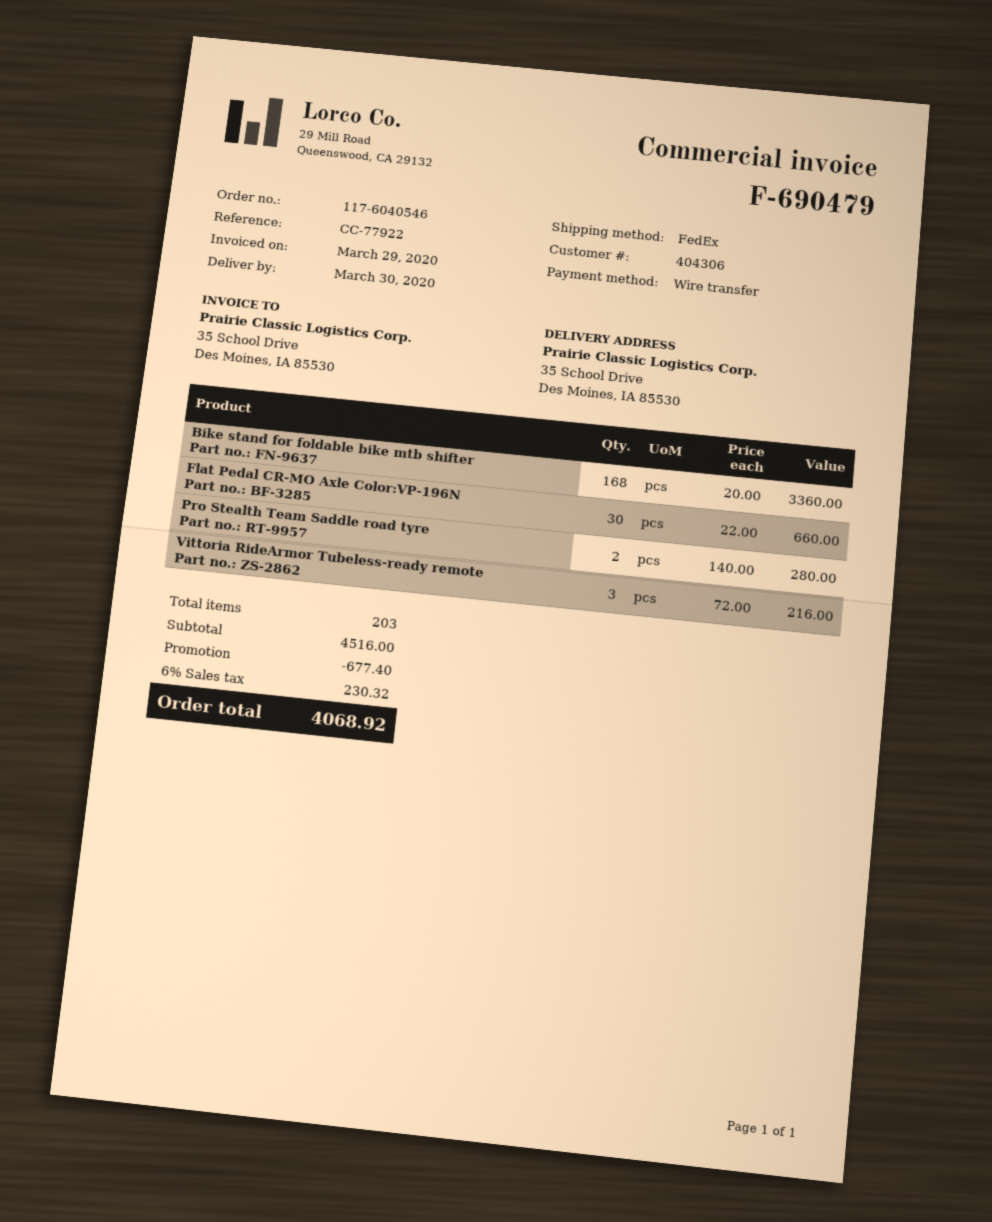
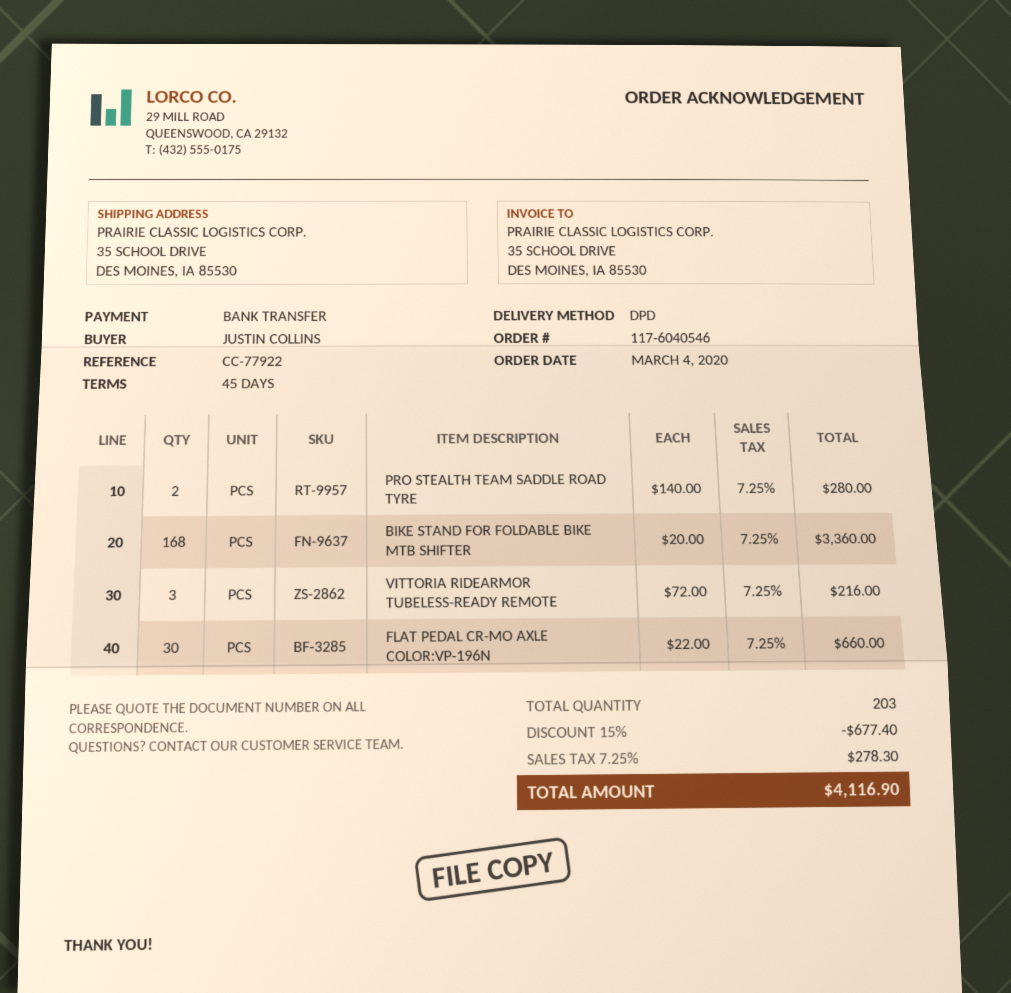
shipping method: FedEx -> DPD
tax: 6% = 230.32 -> 7.25% = 278.30
total: 4068.92 -> 4116.90

